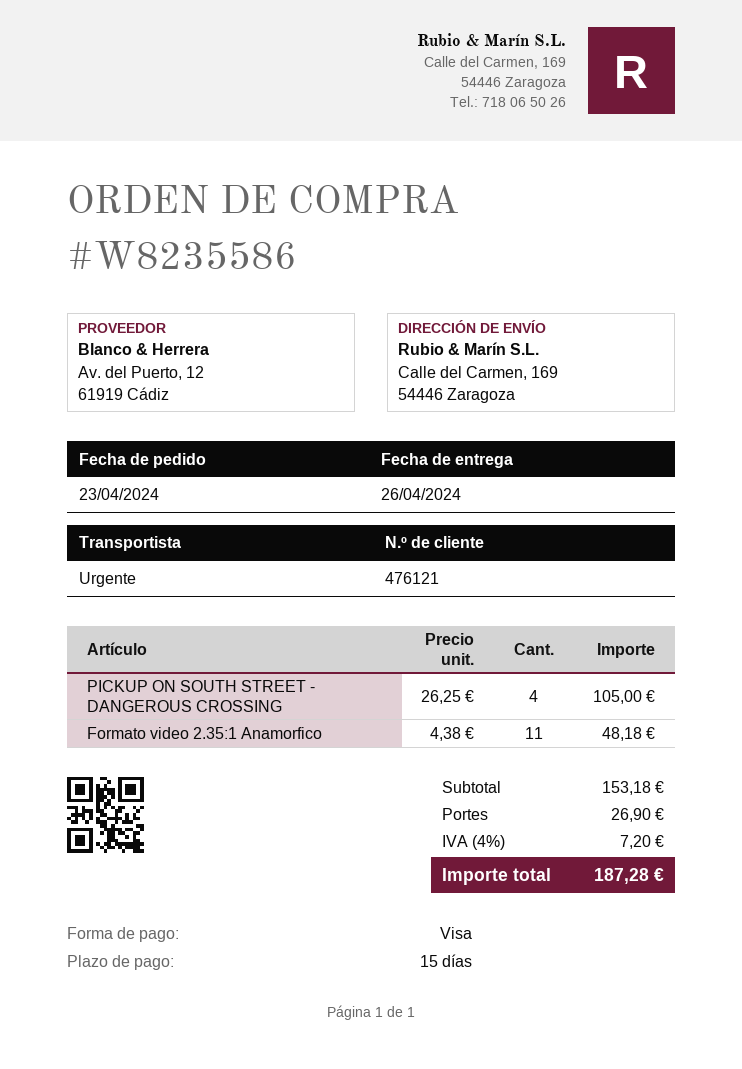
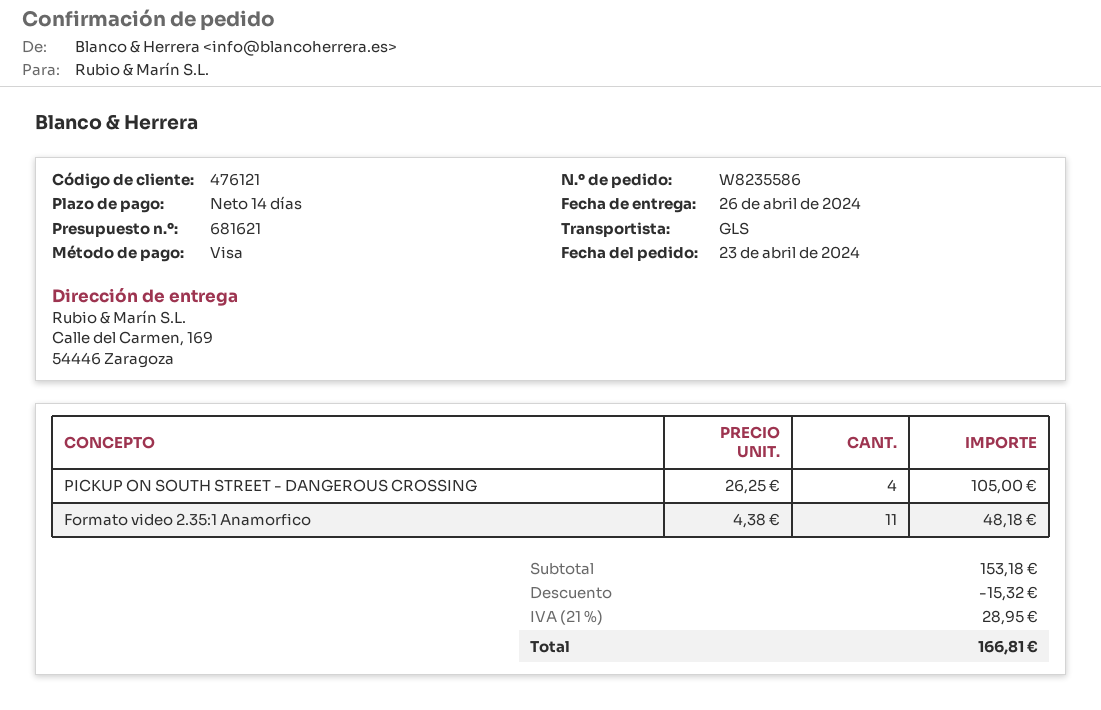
payment terms: 15 days -> 14 days
shipping method: express -> GLS
discount: none -> 15.32
shipping: 26.90 -> none
tax: 4% = 7.20 -> 21% = 28.95
total: 187.28 -> 166.81

